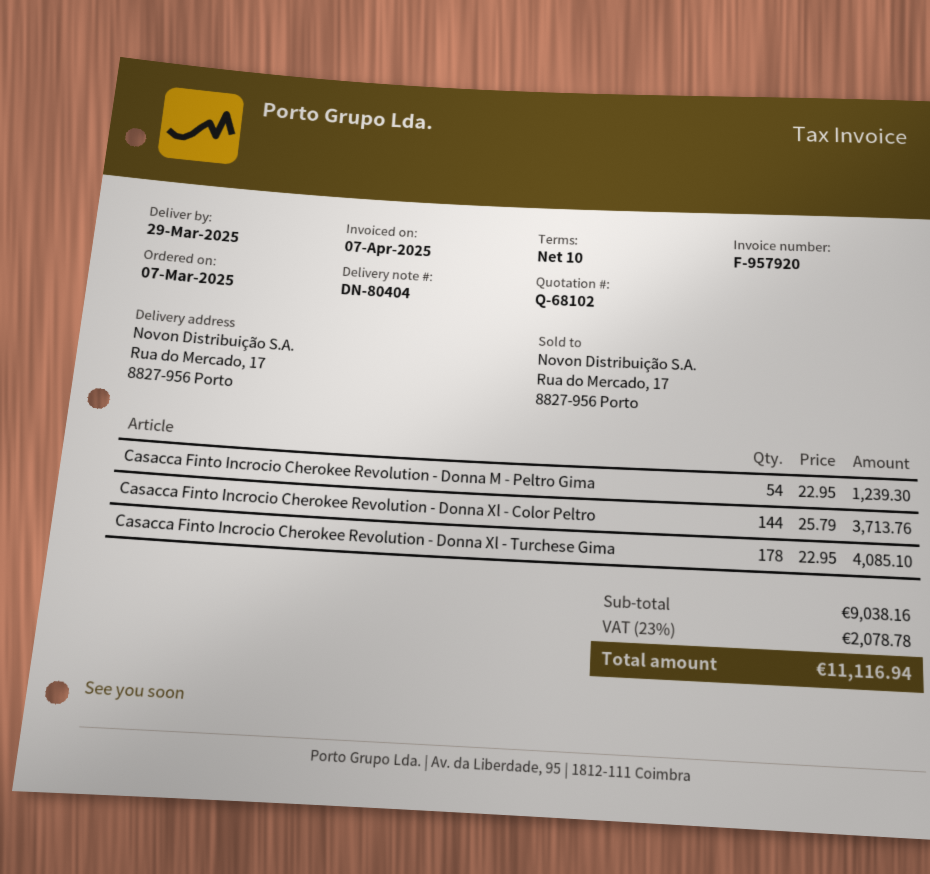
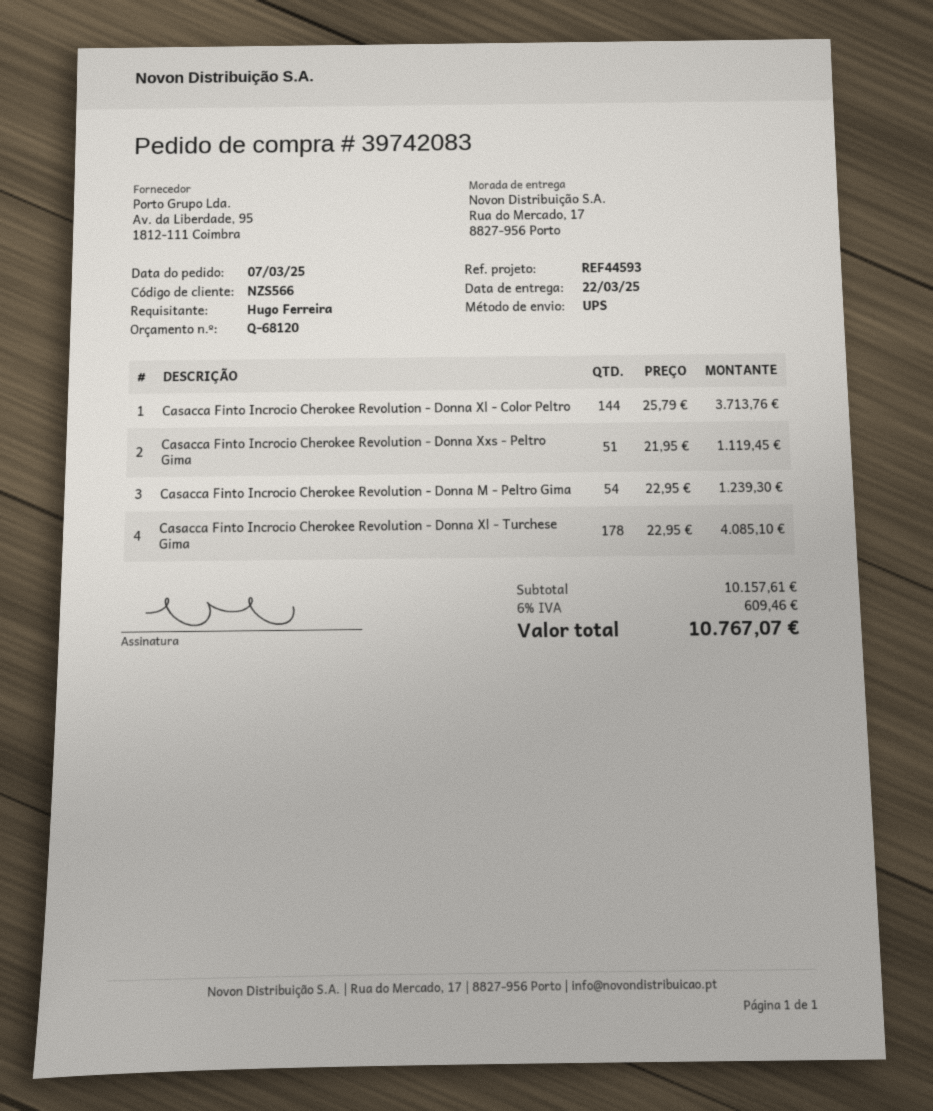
quote number: Q-68102 -> Q-68120
delivery date: 2025-03-29 -> 2025-03-22
Casacca Finto Incrocio Cherokee Revolution - Donna Xxs - Peltro Gima: none -> 51 x 21.95 = 1119.45
subtotal: 9038.16 -> 10157.61
tax: 23% = 2078.78 -> 6% = 609.46
total: 11116.94 -> 10767.07

